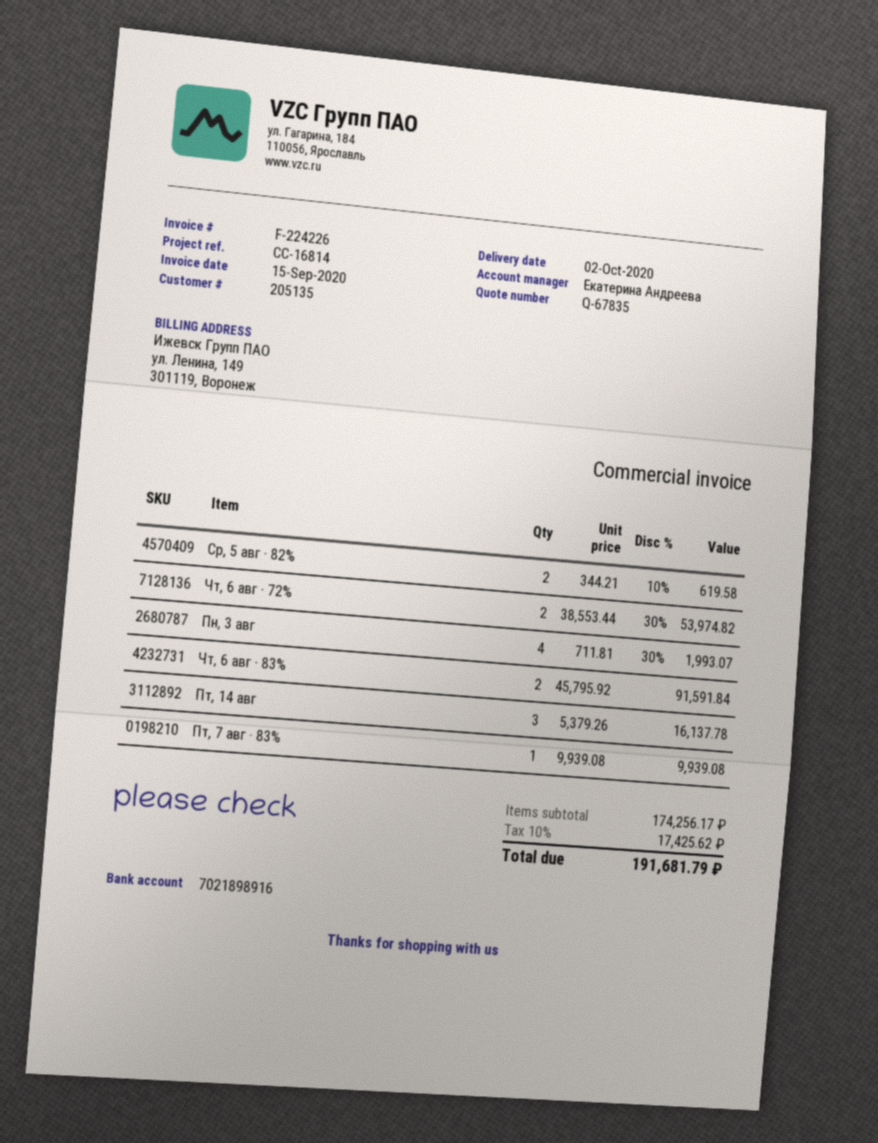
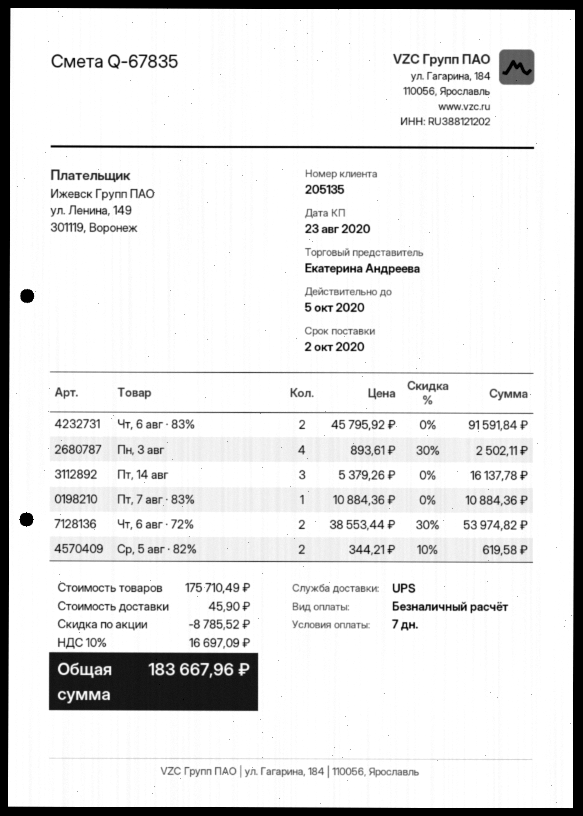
Пн, 3 авг: 4 x 711.81 - 30% = 1993.07 -> 4 x 893.61 - 30% = 2502.11
Пт, 7 авг · 83%: 1 x 9939.08 = 9939.08 -> 1 x 10884.36 = 10884.36
subtotal: 174256.17 -> 175710.49
discount: none -> 8785.52
shipping: none -> 45.90
tax: 10% = 17425.62 -> 10% = 16697.09
total: 191681.79 -> 183667.96

